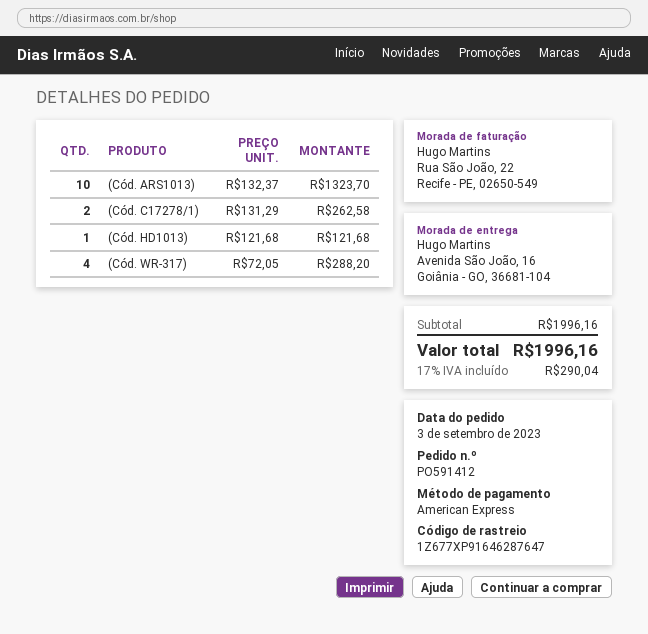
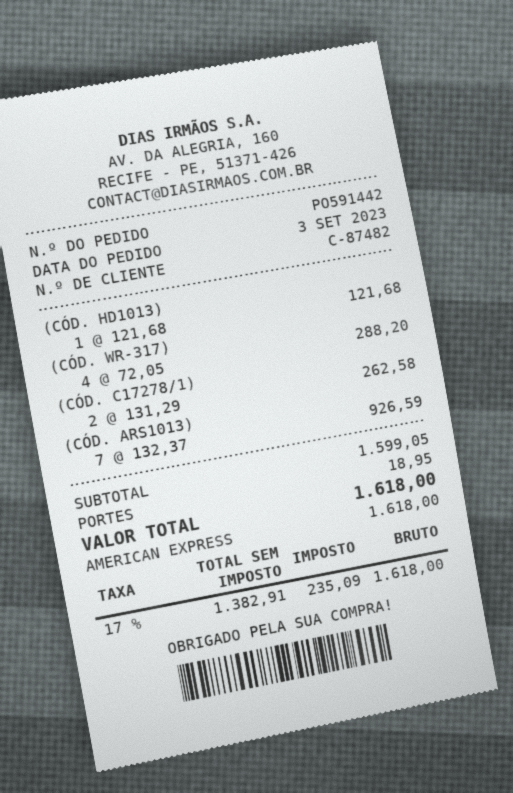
order number: PO591412 -> PO591442
(Cód. ARS1013): 10 x 132.37 = 1323.70 -> 7 x 132.37 = 926.59
subtotal: 1996.16 -> 1599.05
shipping: none -> 18.95
tax: 17% = 290.04 -> 17% = 235.09
total: 1996.16 -> 1618.00

